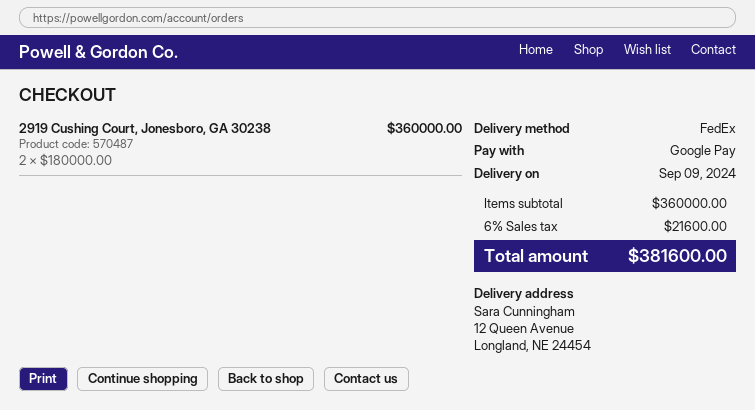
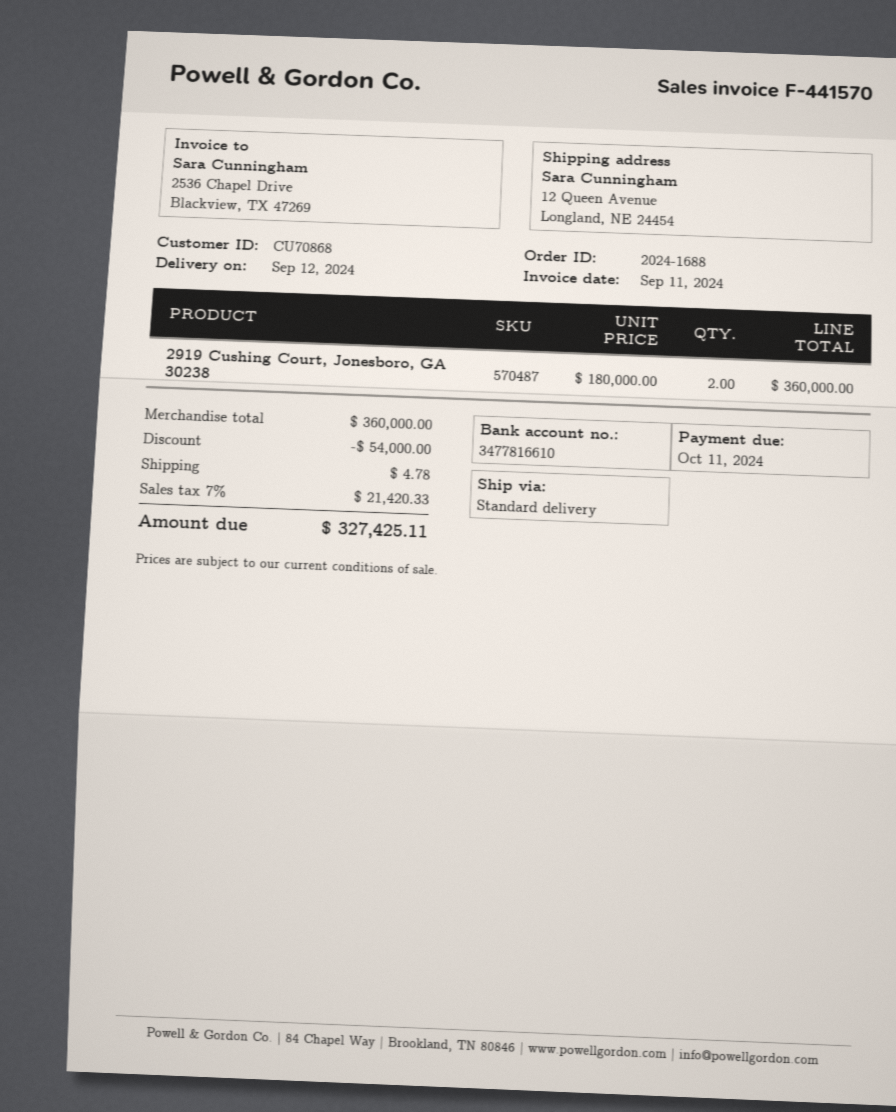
delivery date: 2024-09-09 -> 2024-09-12
shipping method: FedEx -> standard
discount: none -> 54000.00
shipping: none -> 4.78
tax: 6% = 21600.00 -> 7% = 21420.33
total: 381600.00 -> 327425.11

